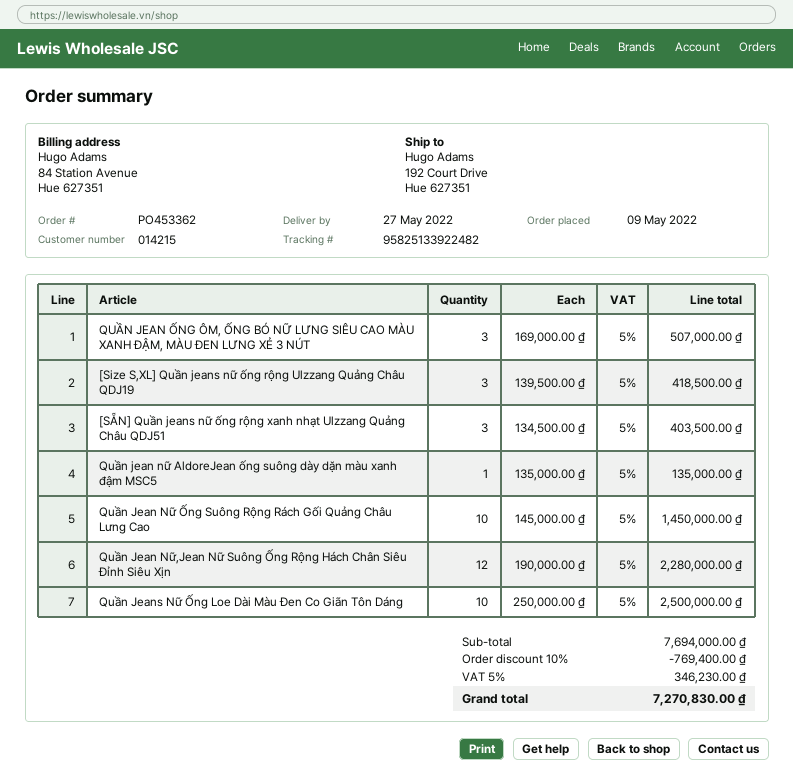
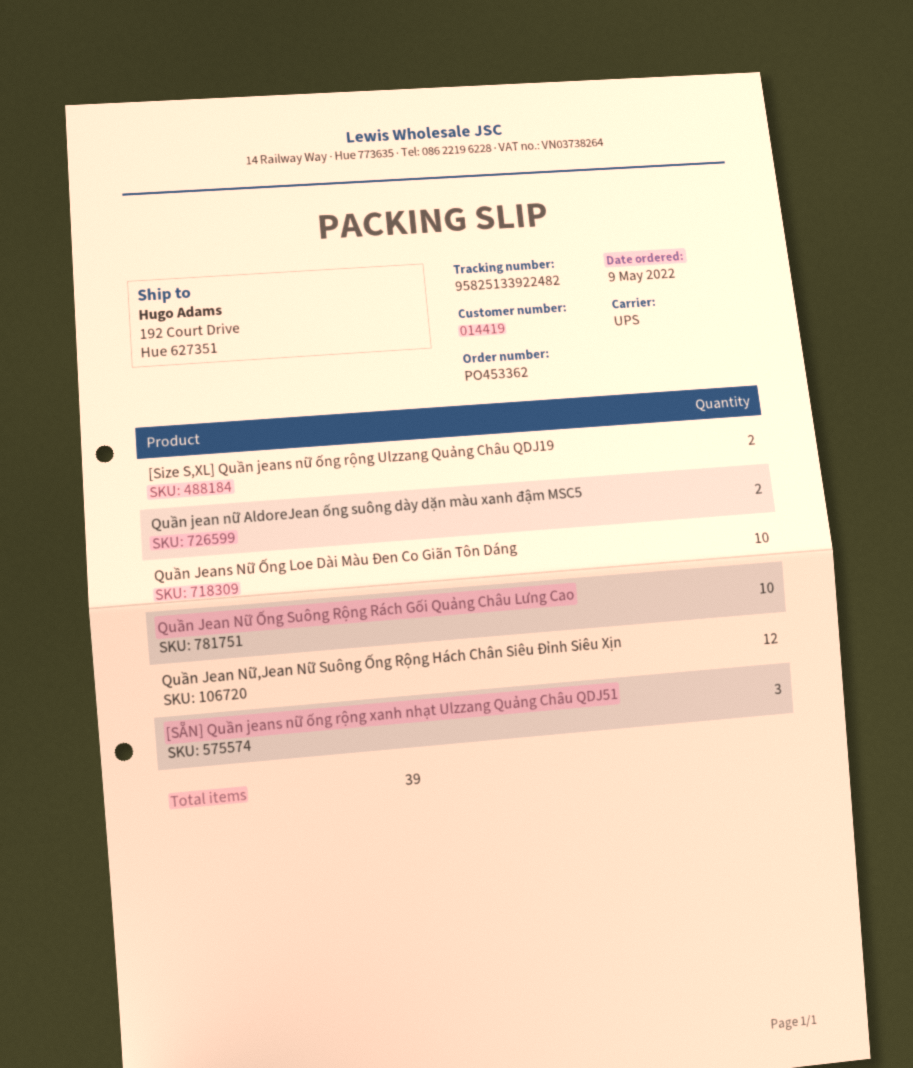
customer number: 014215 -> 014419
QUẦN JEAN ỐNG ÔM, ỐNG BÓ NỮ LƯNG SIÊU CAO MÀU XANH ĐẬM, MÀU ĐEN LƯNG XẺ 3 NÚT: 3 -> none
[Size S,XL] Quần jeans nữ ống rộng Ulzzang Quảng Châu QDJ19: 3 -> 2
Quần jean nữ AldoreJean ống suông dày dặn màu xanh đậm MSC5: 1 -> 2

